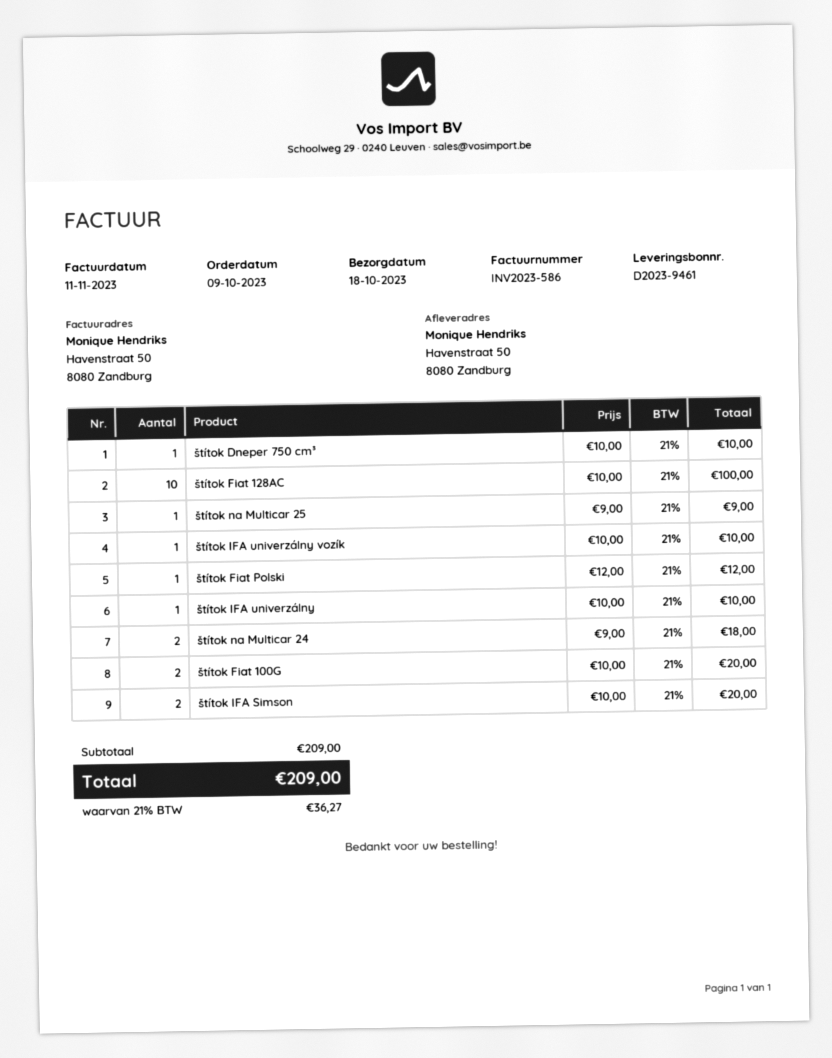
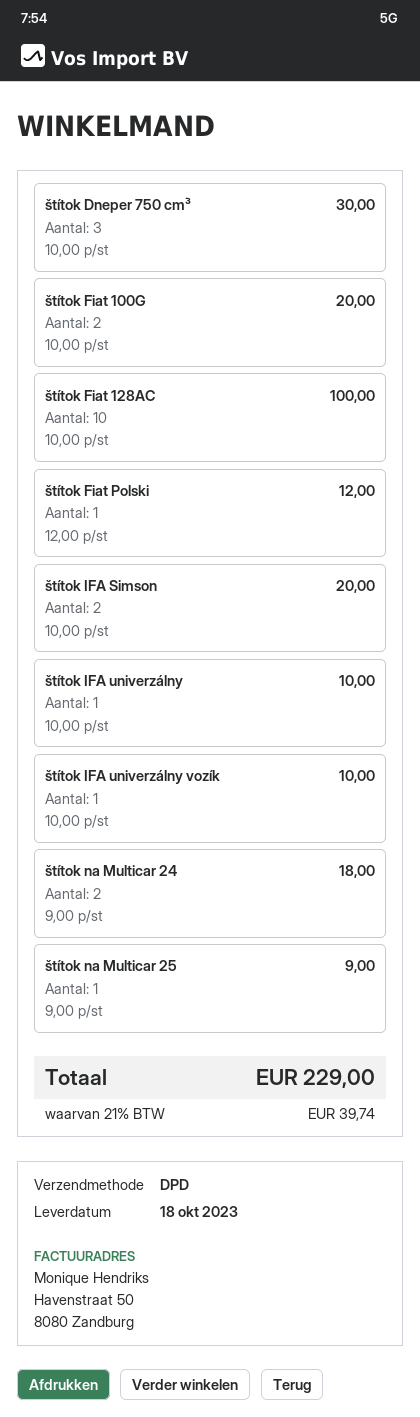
štítok Dneper 750 cm³: 1 x 10.00 = 10.00 -> 3 x 10.00 = 30.00
tax: 21% = 36.27 -> 21% = 39.74
total: 209.00 -> 229.00

